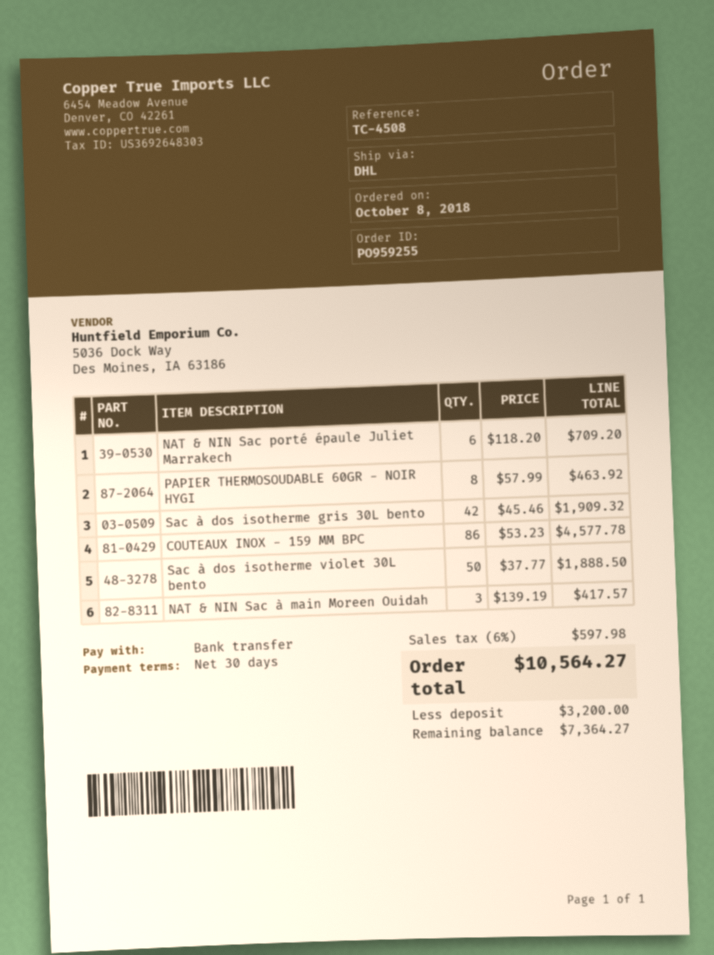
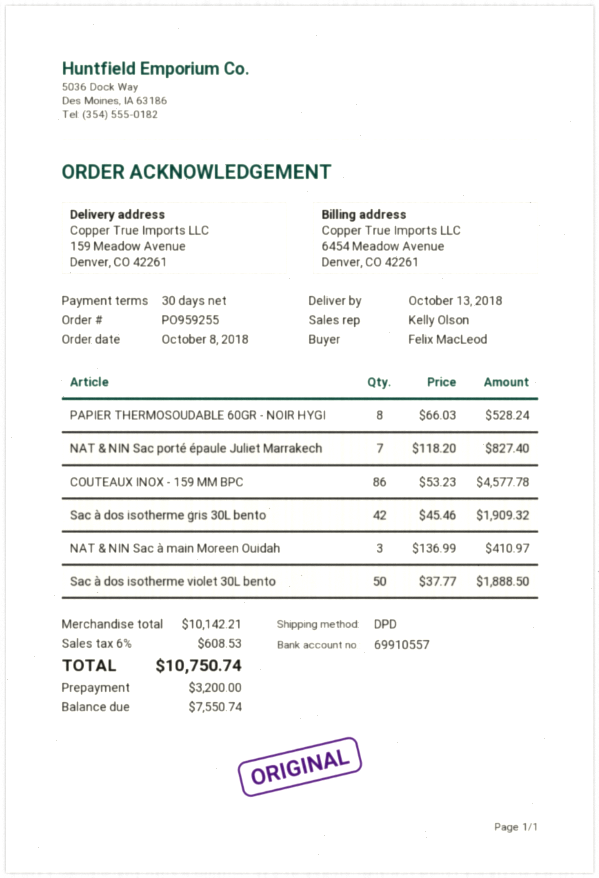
shipping method: DHL -> DPD
NAT & NIN Sac porté épaule Juliet Marrakech: 6 x 118.20 = 709.20 -> 7 x 118.20 = 827.40
PAPIER THERMOSOUDABLE 60GR - NOIR HYGI: 8 x 57.99 = 463.92 -> 8 x 66.03 = 528.24
NAT & NIN Sac à main Moreen Ouidah: 3 x 139.19 = 417.57 -> 3 x 136.99 = 410.97
tax: 6% = 597.98 -> 6% = 608.53
total: 10564.27 -> 10750.74
balance: 7364.27 -> 7550.74

